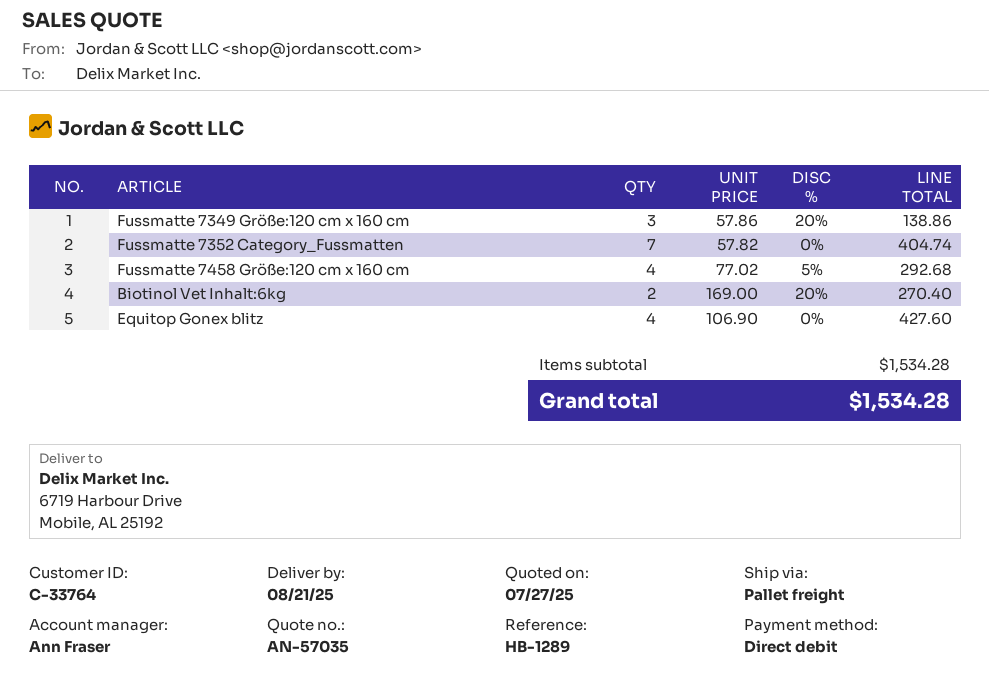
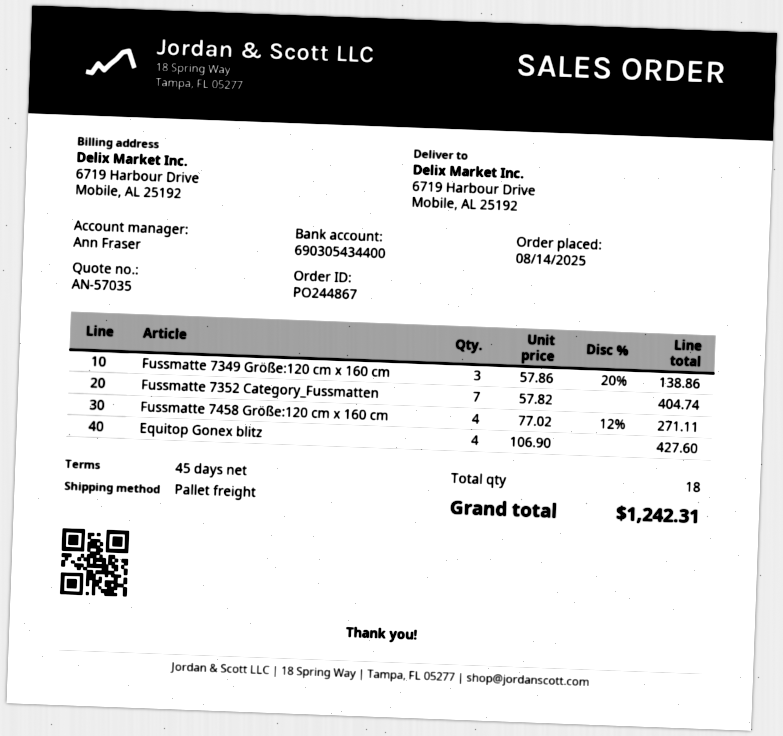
Fussmatte 7458 Größe:120 cm x 160 cm: 4 x 77.02 - 5% = 292.68 -> 4 x 77.02 - 12% = 271.11
Biotinol Vet Inhalt:6kg: 2 x 169.00 - 20% = 270.40 -> none
total: 1534.28 -> 1242.31

